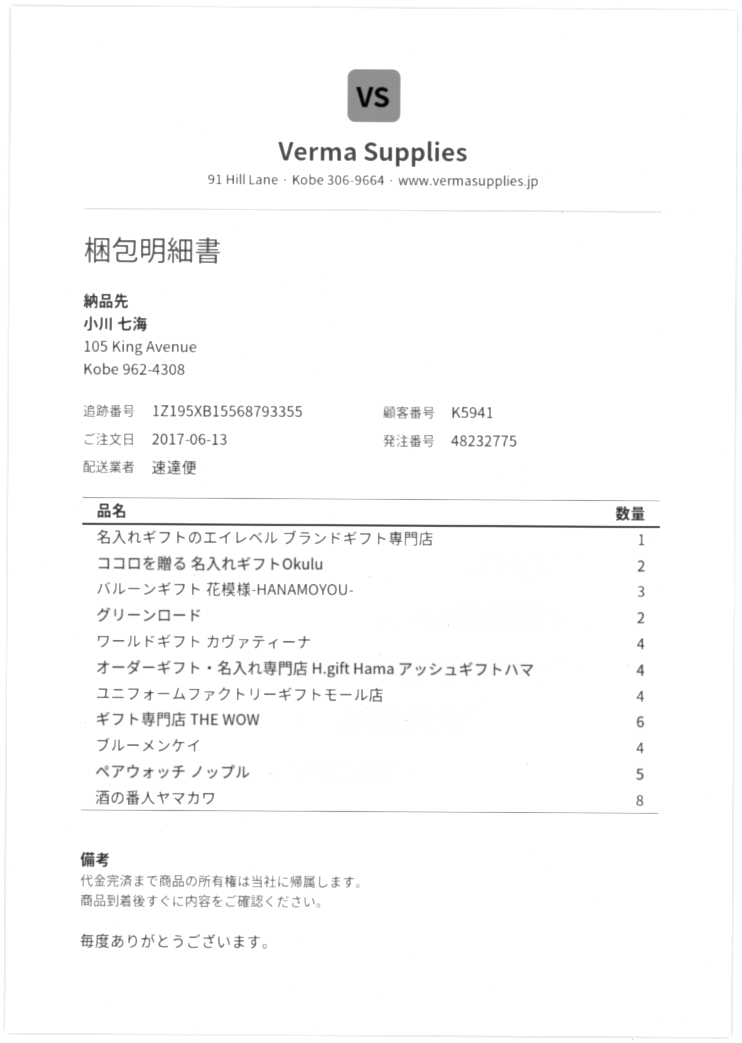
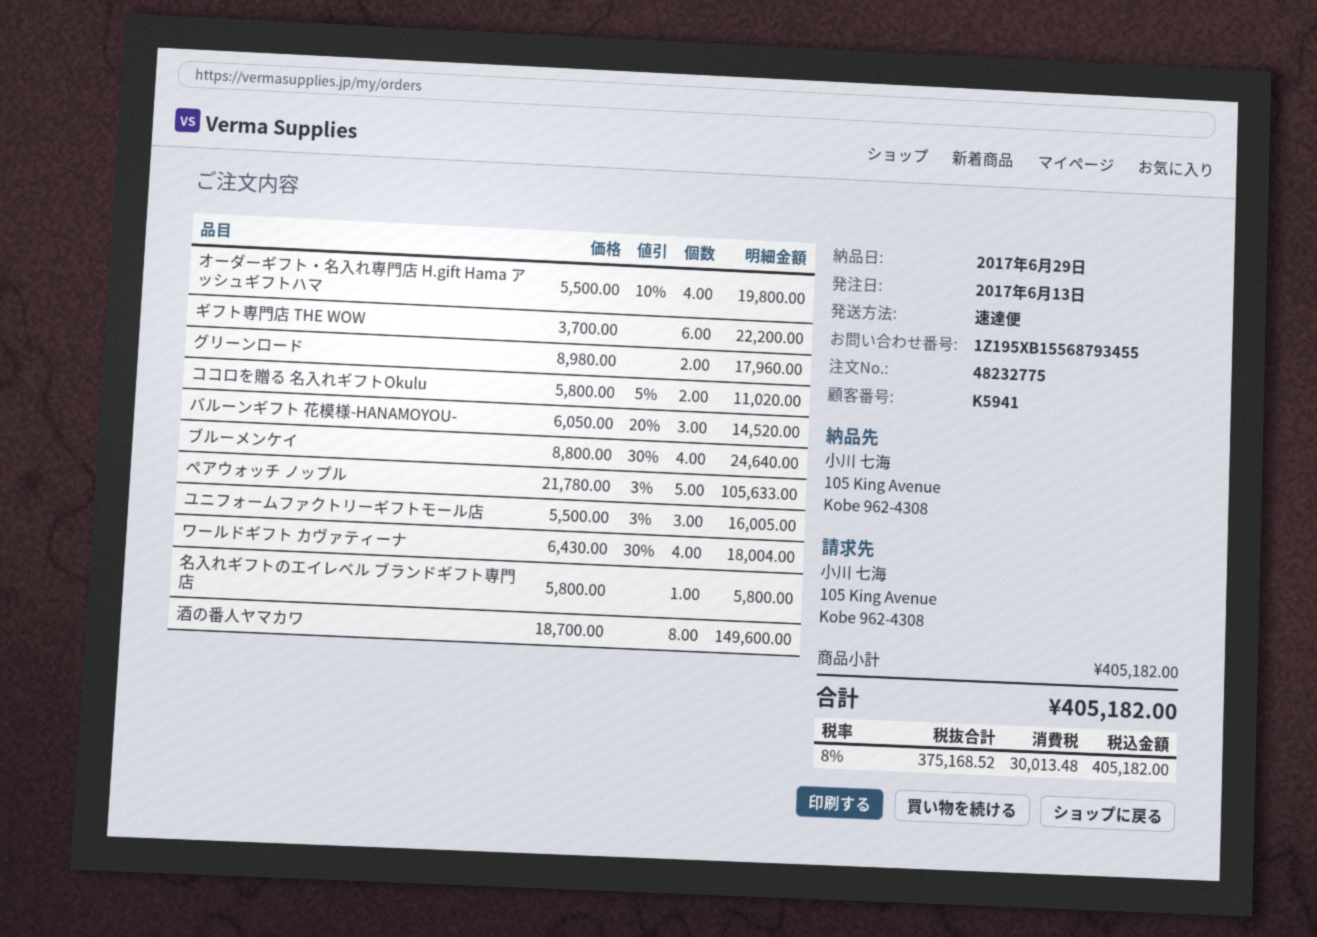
tracking number: 1Z195XB15568793355 -> 1Z195XB15568793455
ユニフォームファクトリーギフトモール店: 4 -> 3

